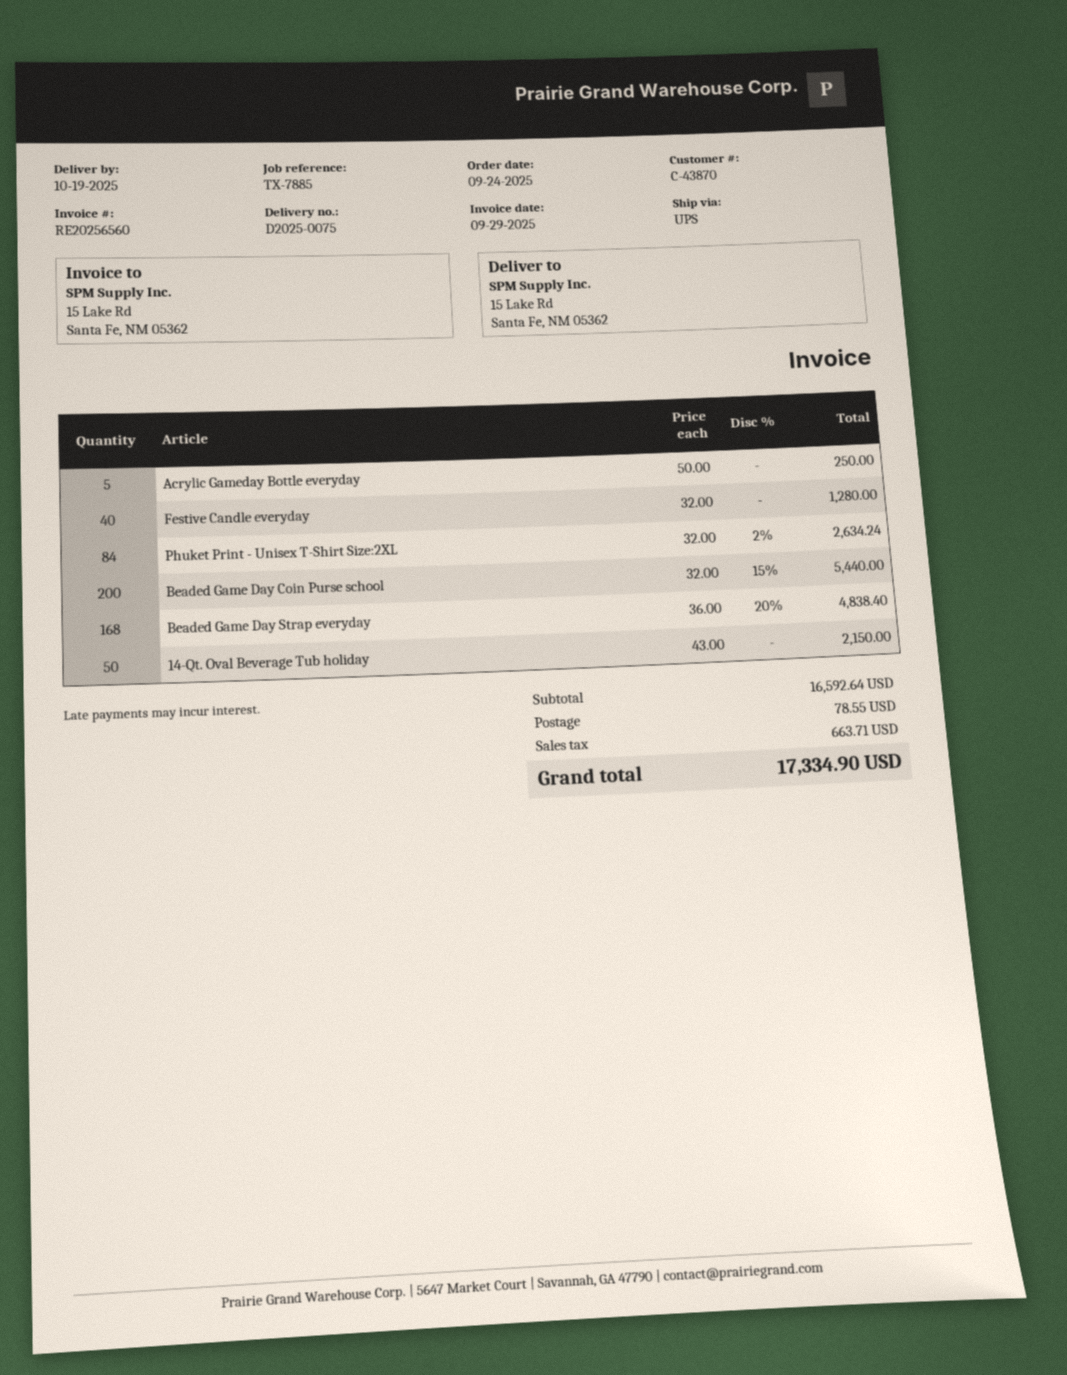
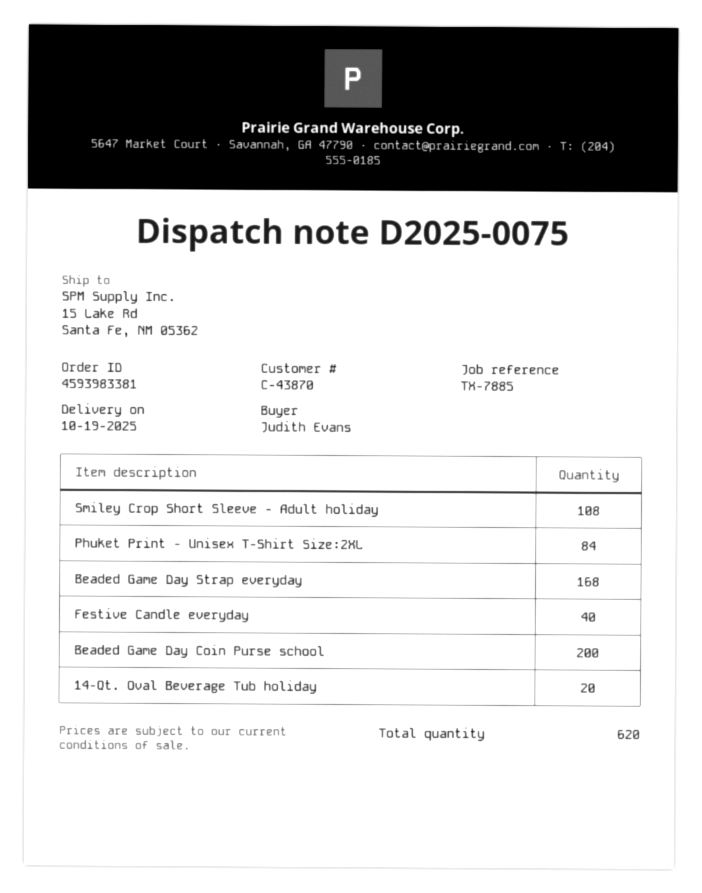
Acrylic Gameday Bottle everyday: 5 -> none
14-Qt. Oval Beverage Tub holiday: 50 -> 20
Smiley Crop Short Sleeve - Adult holiday: none -> 108

